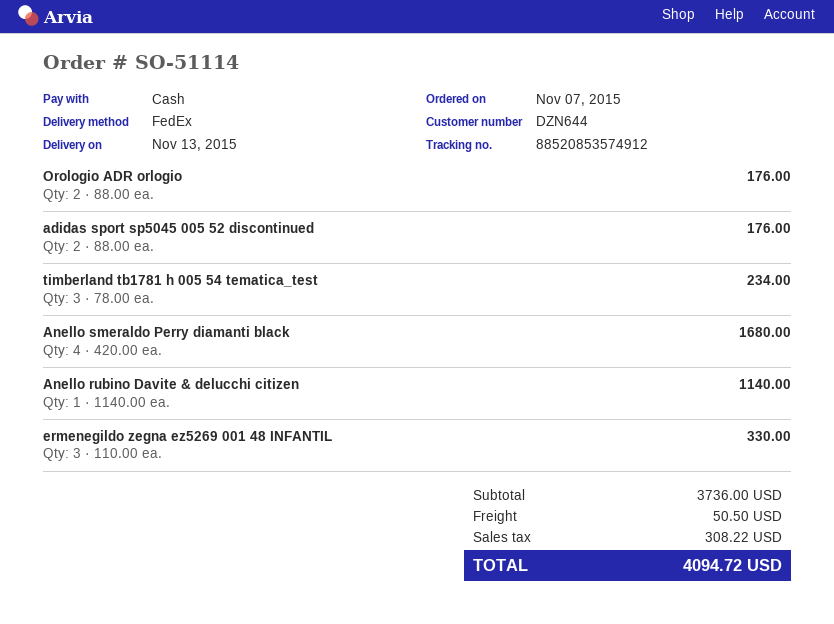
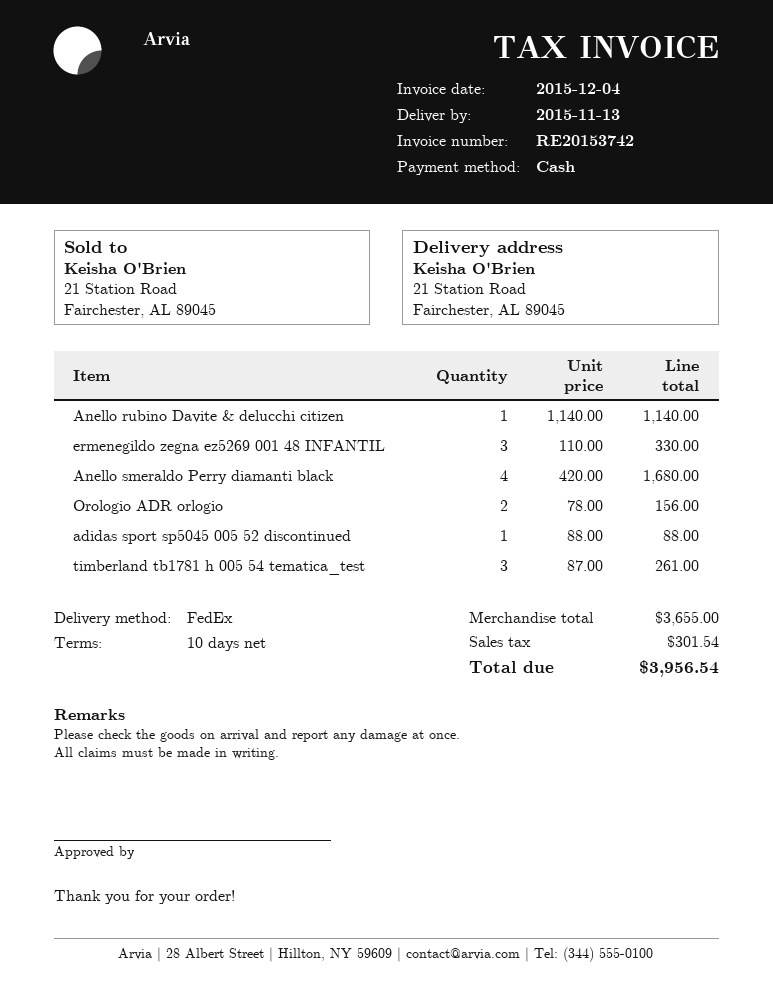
Orologio ADR orlogio: 2 x 88.00 = 176.00 -> 2 x 78.00 = 156.00
adidas sport sp5045 005 52 discontinued: 2 x 88.00 = 176.00 -> 1 x 88.00 = 88.00
timberland tb1781 h 005 54 tematica_test: 3 x 78.00 = 234.00 -> 3 x 87.00 = 261.00
subtotal: 3736.00 -> 3655.00
shipping: 50.50 -> none
tax: 308.22 -> 301.54
total: 4094.72 -> 3956.54

